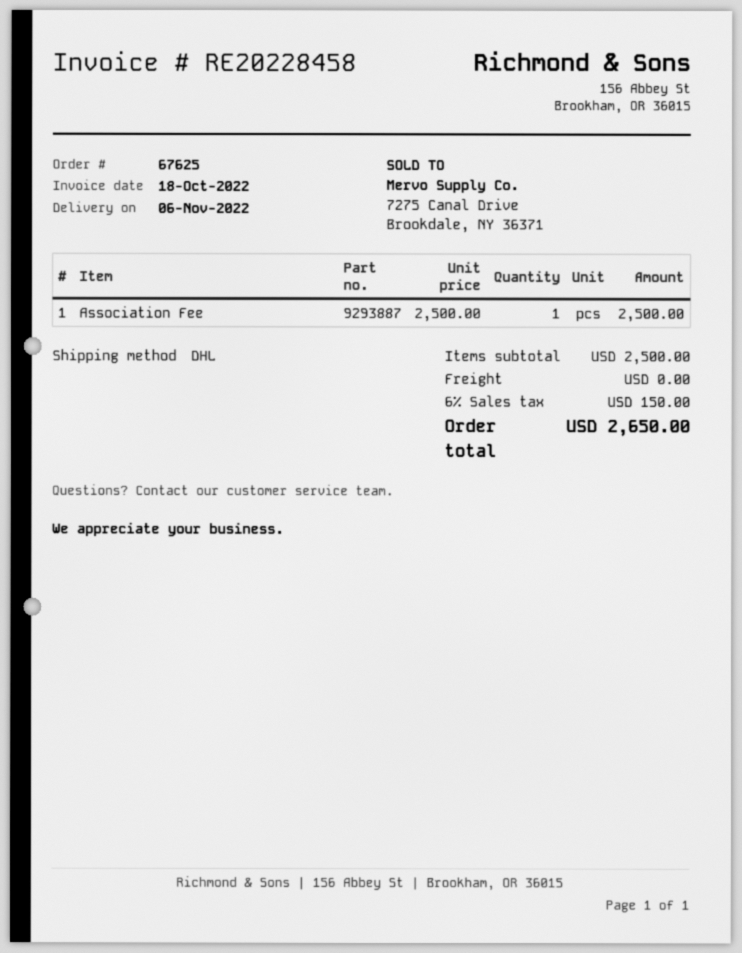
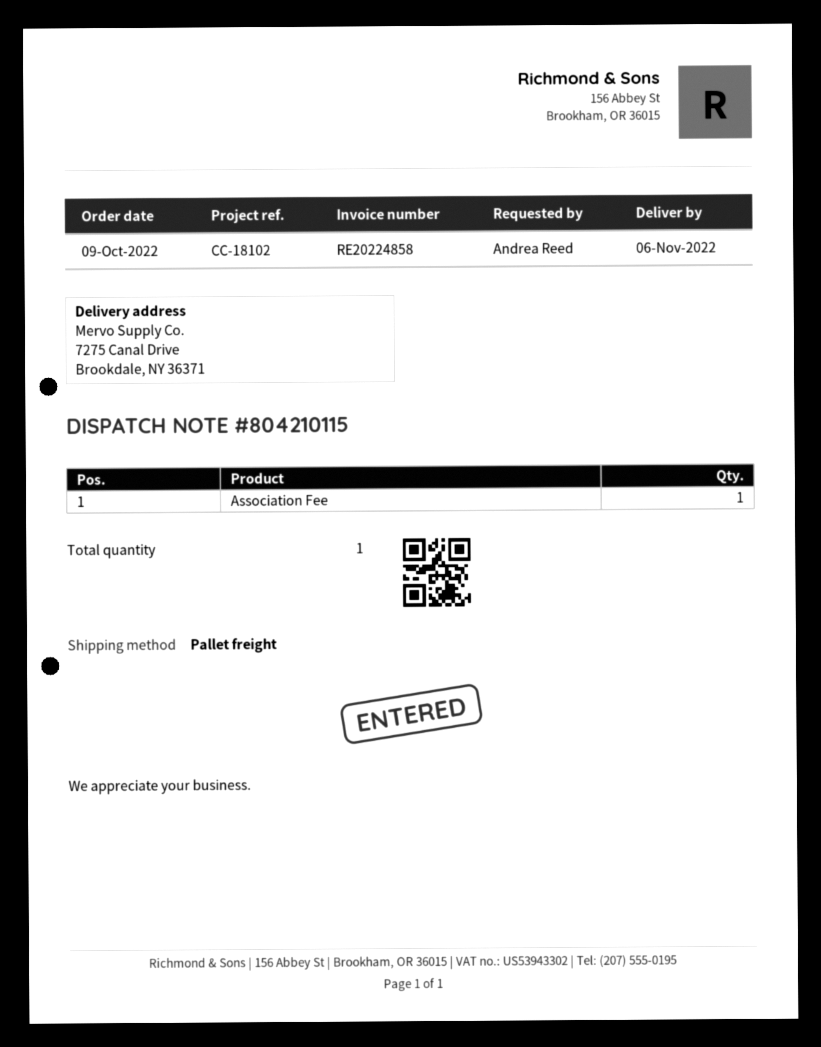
invoice number: RE20228458 -> RE20224858
shipping method: DHL -> pallet freight

